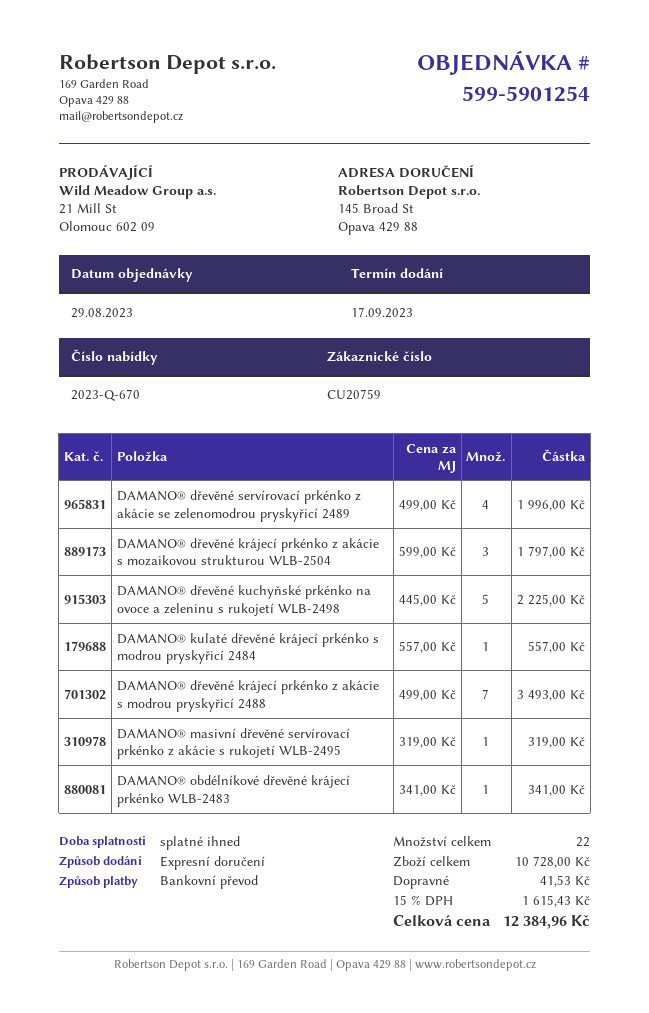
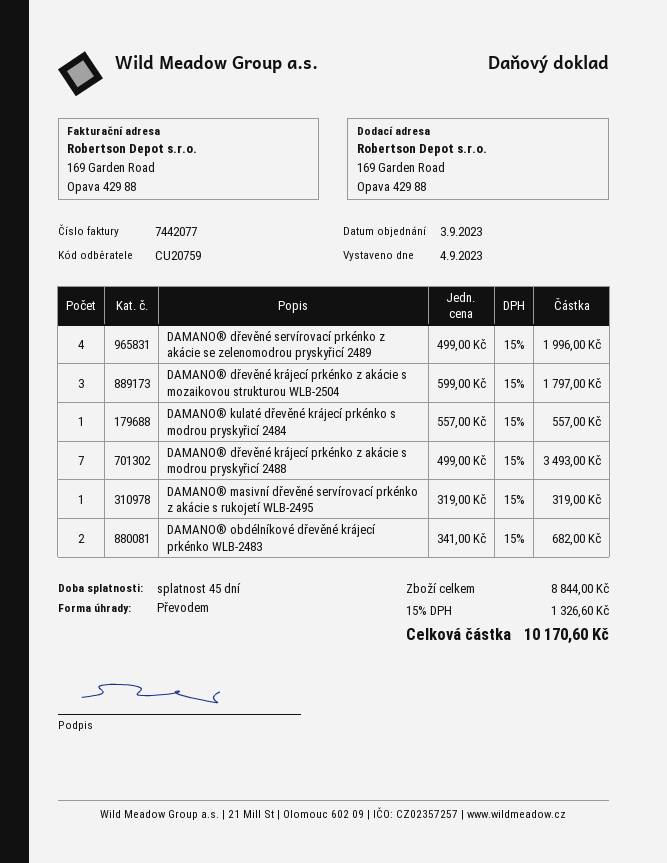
order date: 2023-08-29 -> 2023-09-03
payment terms: on receipt -> 45 days
ship to: 145 Broad St, Opava 429 88 -> 169 Garden Road, Opava 429 88
DAMANO® dřevěné kuchyňské prkénko na ovoce a zeleninu s rukojetí WLB-2498: 5 x 445.00 = 2225.00 -> none
DAMANO® obdélníkové dřevěné krájecí prkénko WLB-2483: 1 x 341.00 = 341.00 -> 2 x 341.00 = 682.00
subtotal: 10728.00 -> 8844.00
shipping: 41.53 -> none
tax: 15% = 1615.43 -> 15% = 1326.60
total: 12384.96 -> 10170.60

